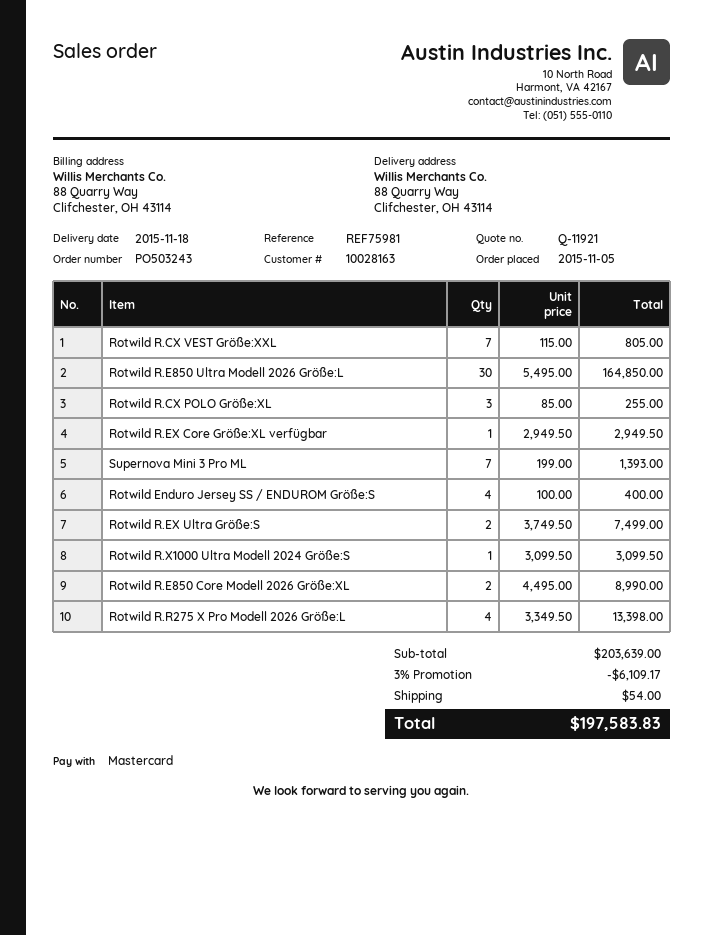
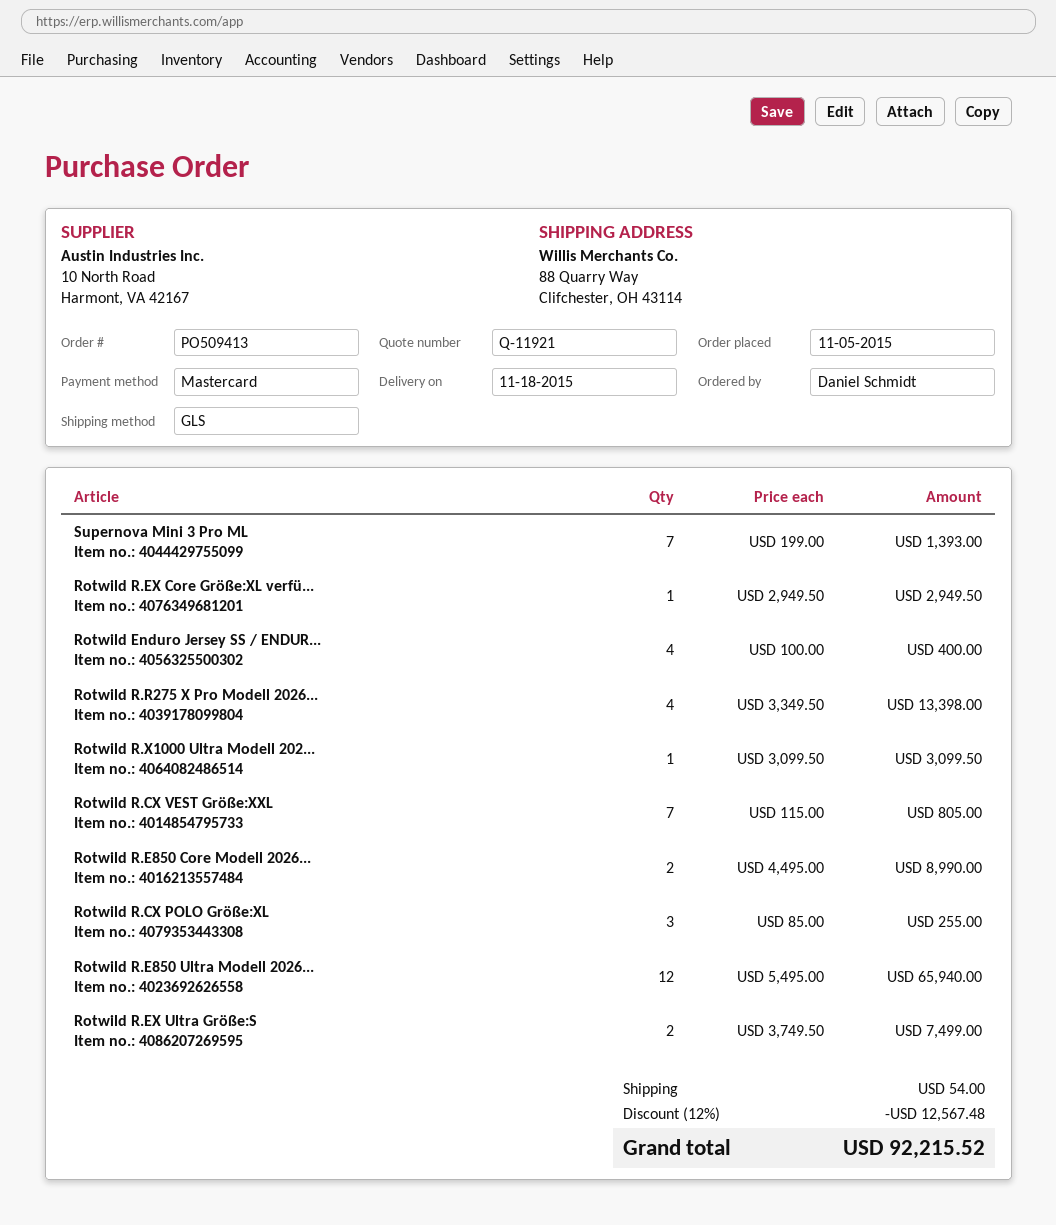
order number: PO503243 -> PO509413
Rotwild R.E850 Ultra Modell 2026 Größe:L: 30 x 5495.00 = 164850.00 -> 12 x 5495.00 = 65940.00
discount: 3% = 6109.17 -> 12% = 12567.48
total: 197583.83 -> 92215.52

